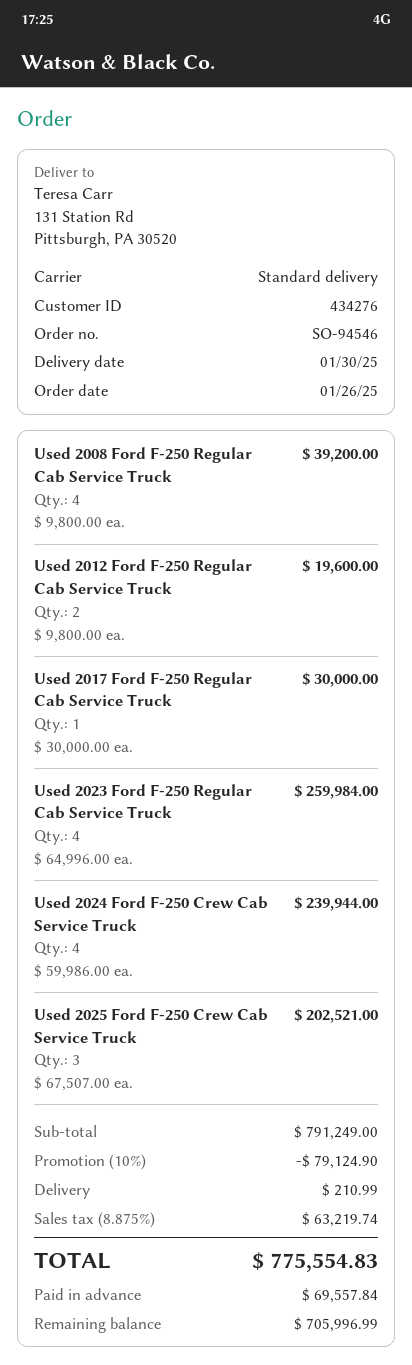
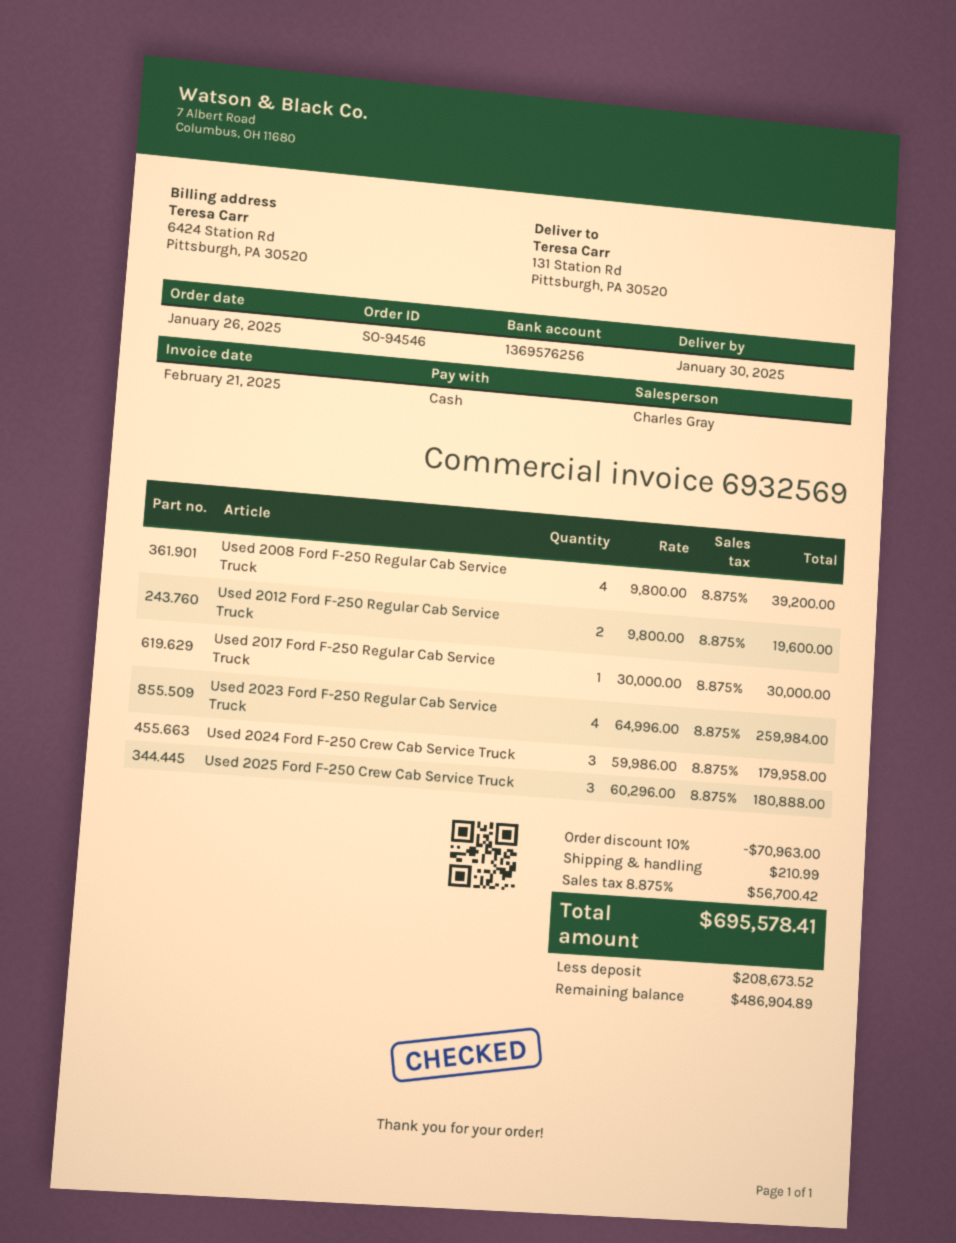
Used 2024 Ford F-250 Crew Cab Service Truck: 4 x 59986.00 = 239944.00 -> 3 x 59986.00 = 179958.00
Used 2025 Ford F-250 Crew Cab Service Truck: 3 x 67507.00 = 202521.00 -> 3 x 60296.00 = 180888.00
discount: 10% = 79124.90 -> 10% = 70963.00
tax: 8.875% = 63219.74 -> 8.875% = 56700.42
total: 775554.83 -> 695578.41
deposit: 69557.84 -> 208673.52
balance: 705996.99 -> 486904.89

